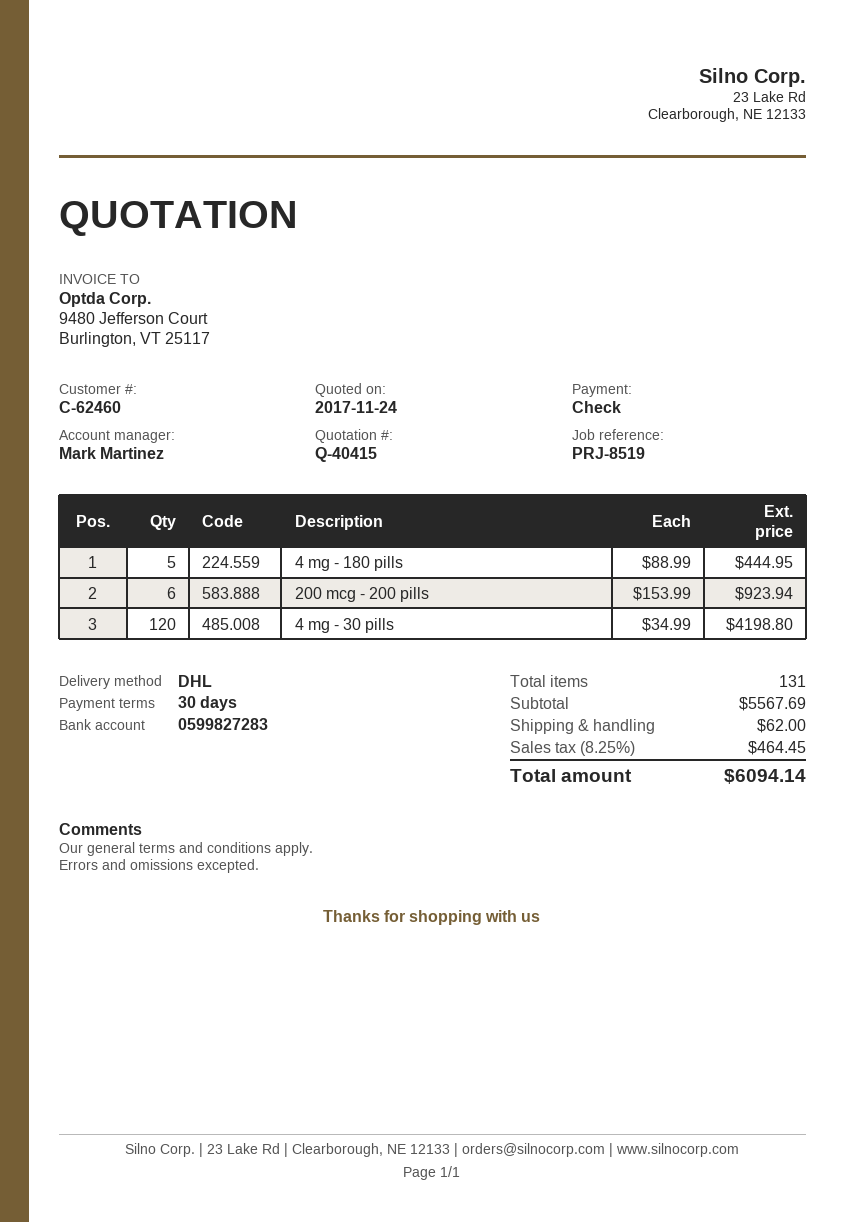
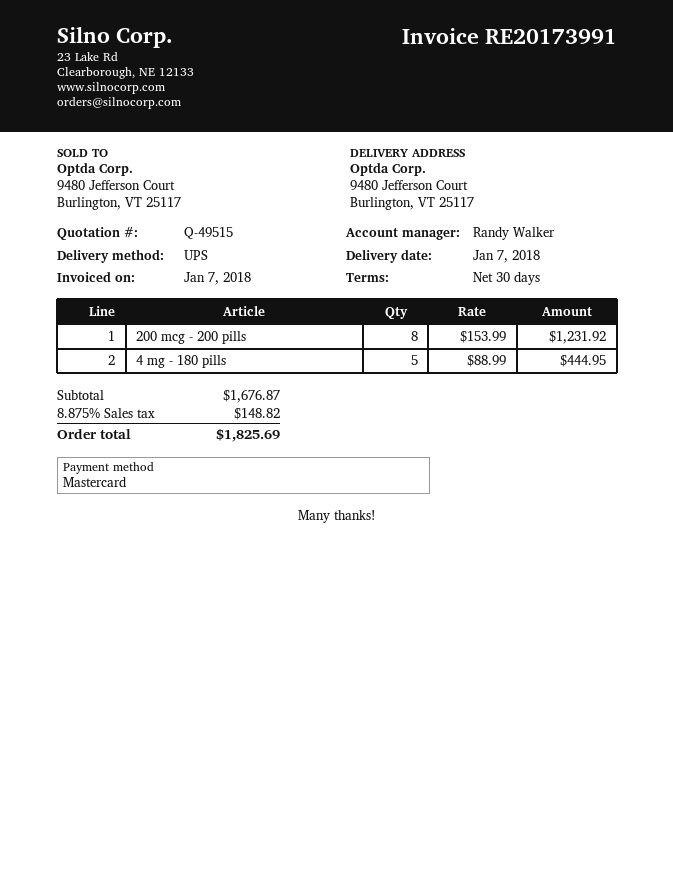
quote number: Q-40415 -> Q-49515
sales rep: Mark Martinez -> Randy Walker
payment method: cheque -> Mastercard
shipping method: DHL -> UPS
200 mcg - 200 pills: 6 x 153.99 = 923.94 -> 8 x 153.99 = 1231.92
4 mg - 30 pills: 120 x 34.99 = 4198.80 -> none
subtotal: 5567.69 -> 1676.87
shipping: 62.00 -> none
tax: 8.25% = 464.45 -> 8.875% = 148.82
total: 6094.14 -> 1825.69

